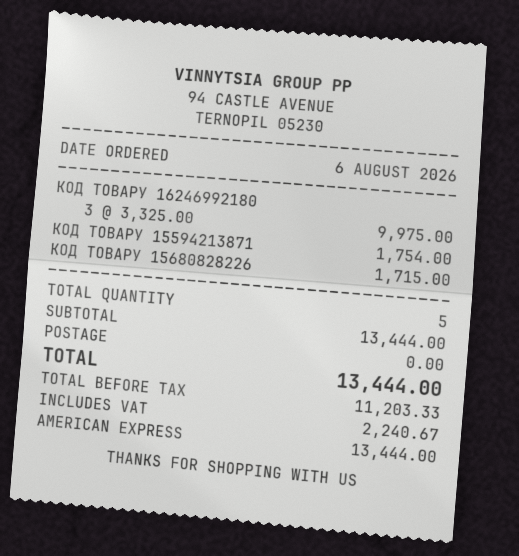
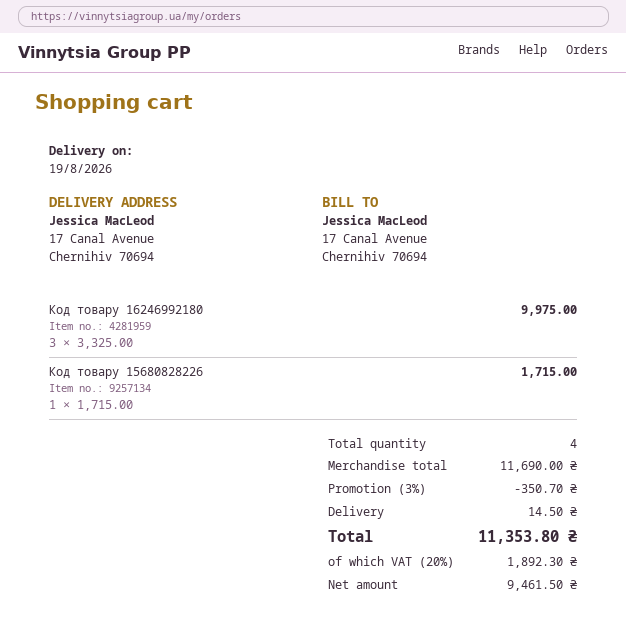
КОД ТОВАРУ 15594213871: 1 x 1754.00 = 1754.00 -> none
total quantity: 5 -> 4
subtotal: 13444.00 -> 11690.00
discount: none -> 3% = 350.70
shipping: 0.00 -> 14.50
net: 11203.33 -> 9461.50
tax: 2240.67 -> 1892.30
total: 13444.00 -> 11353.80

